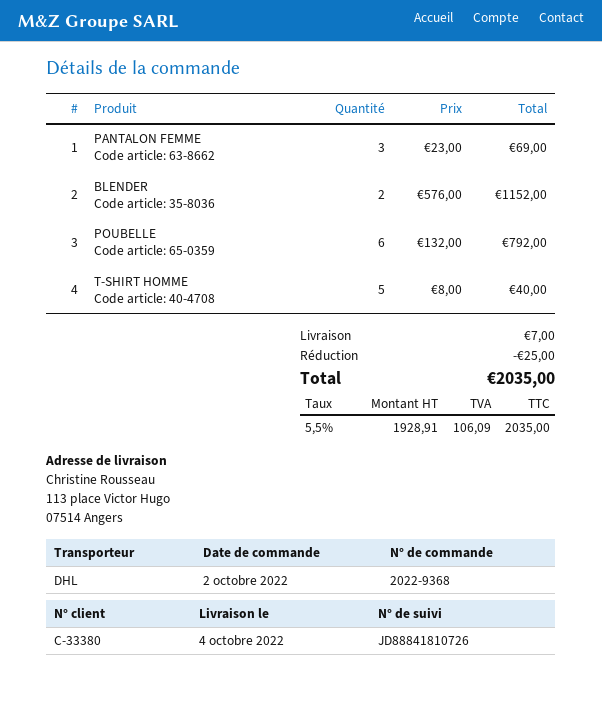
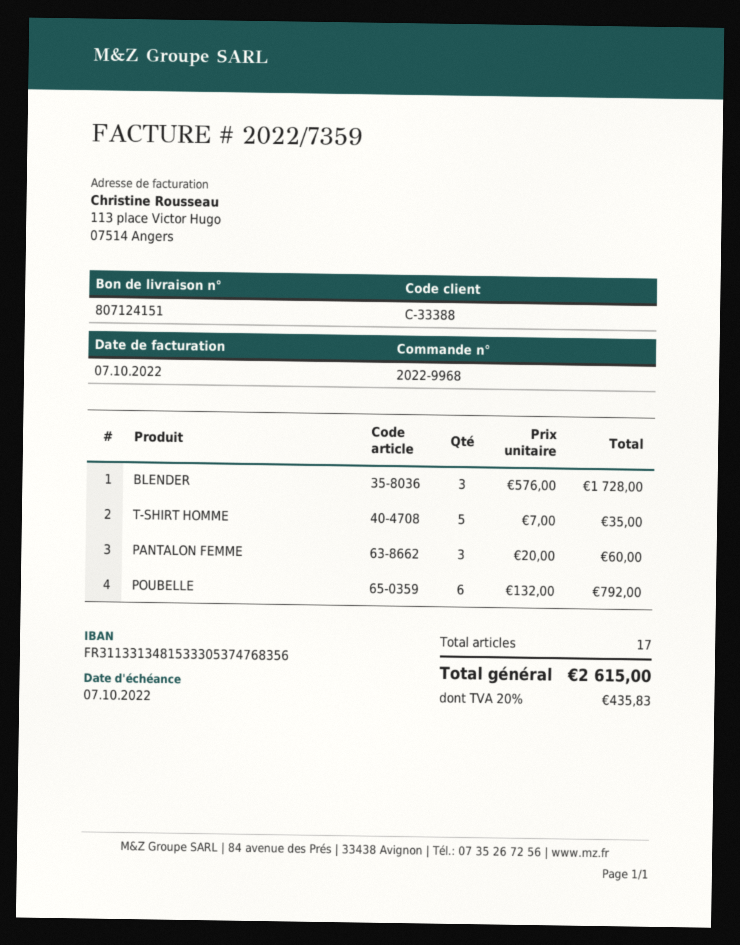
order number: 2022-9368 -> 2022-9968
customer number: C-33380 -> C-33388
PANTALON FEMME: 3 x 23.00 = 69.00 -> 3 x 20.00 = 60.00
BLENDER: 2 x 576.00 = 1152.00 -> 3 x 576.00 = 1728.00
T-SHIRT HOMME: 5 x 8.00 = 40.00 -> 5 x 7.00 = 35.00
discount: 25.00 -> none
shipping: 7.00 -> none
tax: 5.5% = 106.09 -> 20% = 435.83
total: 2035.00 -> 2615.00

